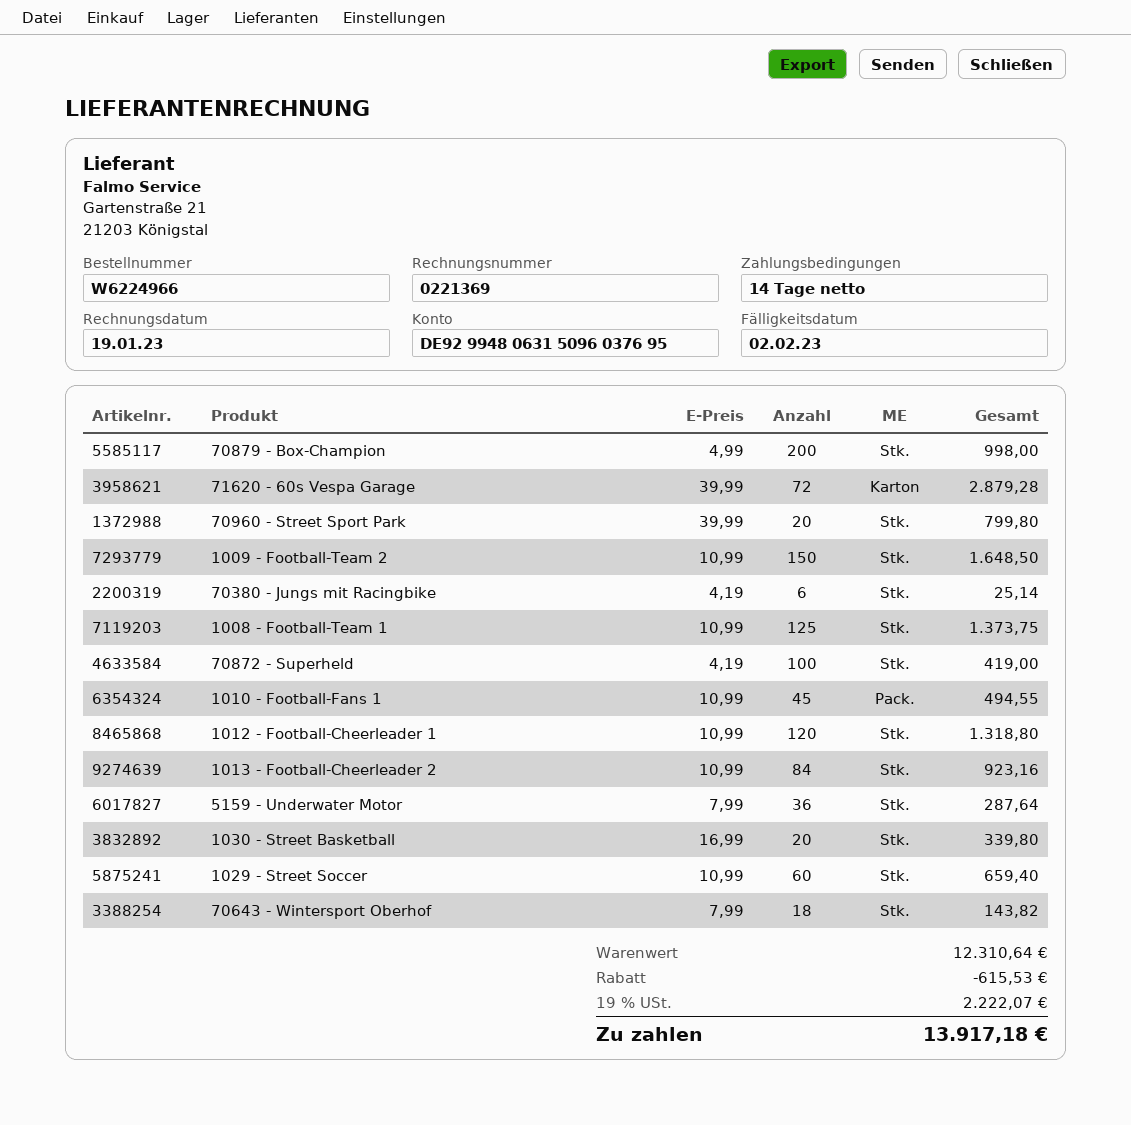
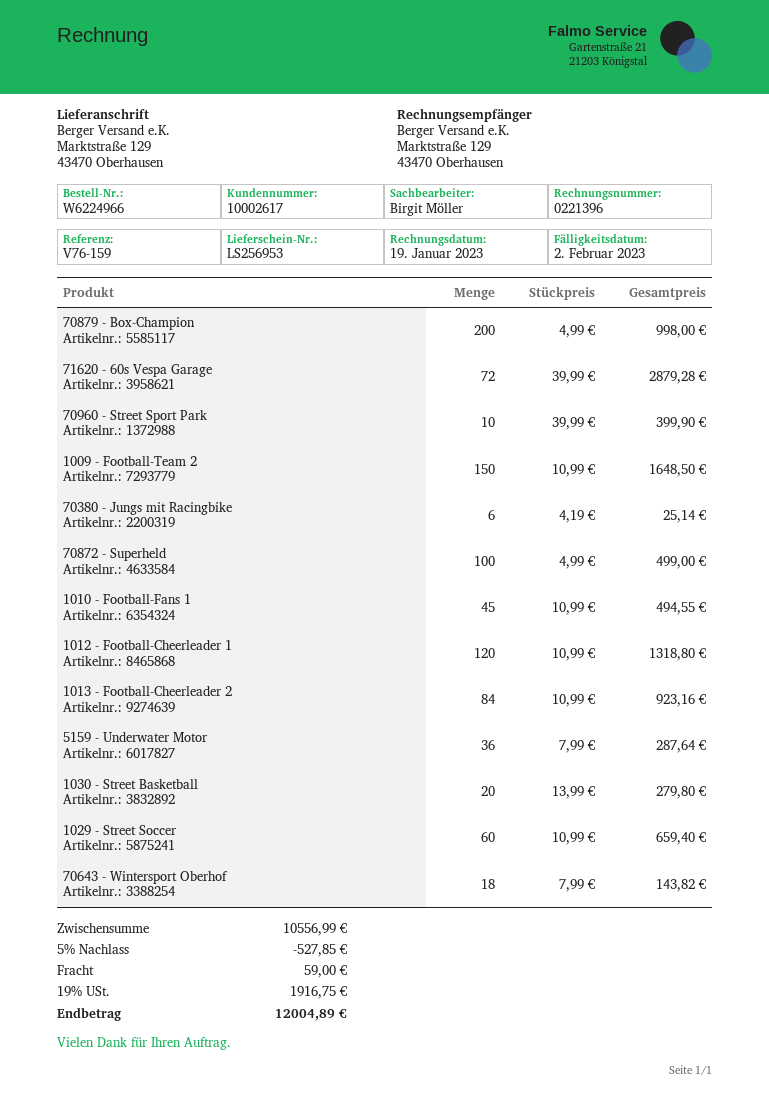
invoice number: 0221369 -> 0221396
70960 - Street Sport Park: 20 x 39.99 = 799.80 -> 10 x 39.99 = 399.90
1008 - Football-Team 1: 125 x 10.99 = 1373.75 -> none
70872 - Superheld: 100 x 4.19 = 419.00 -> 100 x 4.99 = 499.00
1030 - Street Basketball: 20 x 16.99 = 339.80 -> 20 x 13.99 = 279.80
subtotal: 12310.64 -> 10556.99
discount: 615.53 -> 527.85
shipping: none -> 59.00
tax: 19% = 2222.07 -> 19% = 1916.75
total: 13917.18 -> 12004.89

